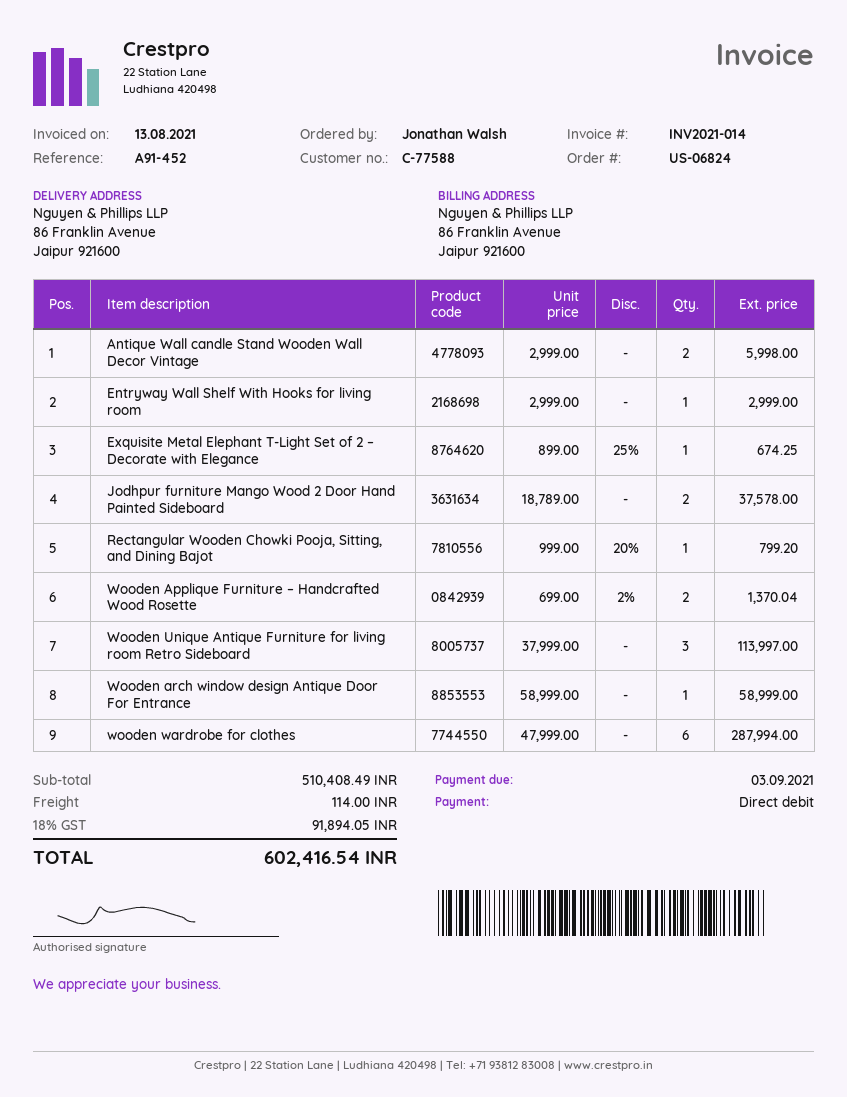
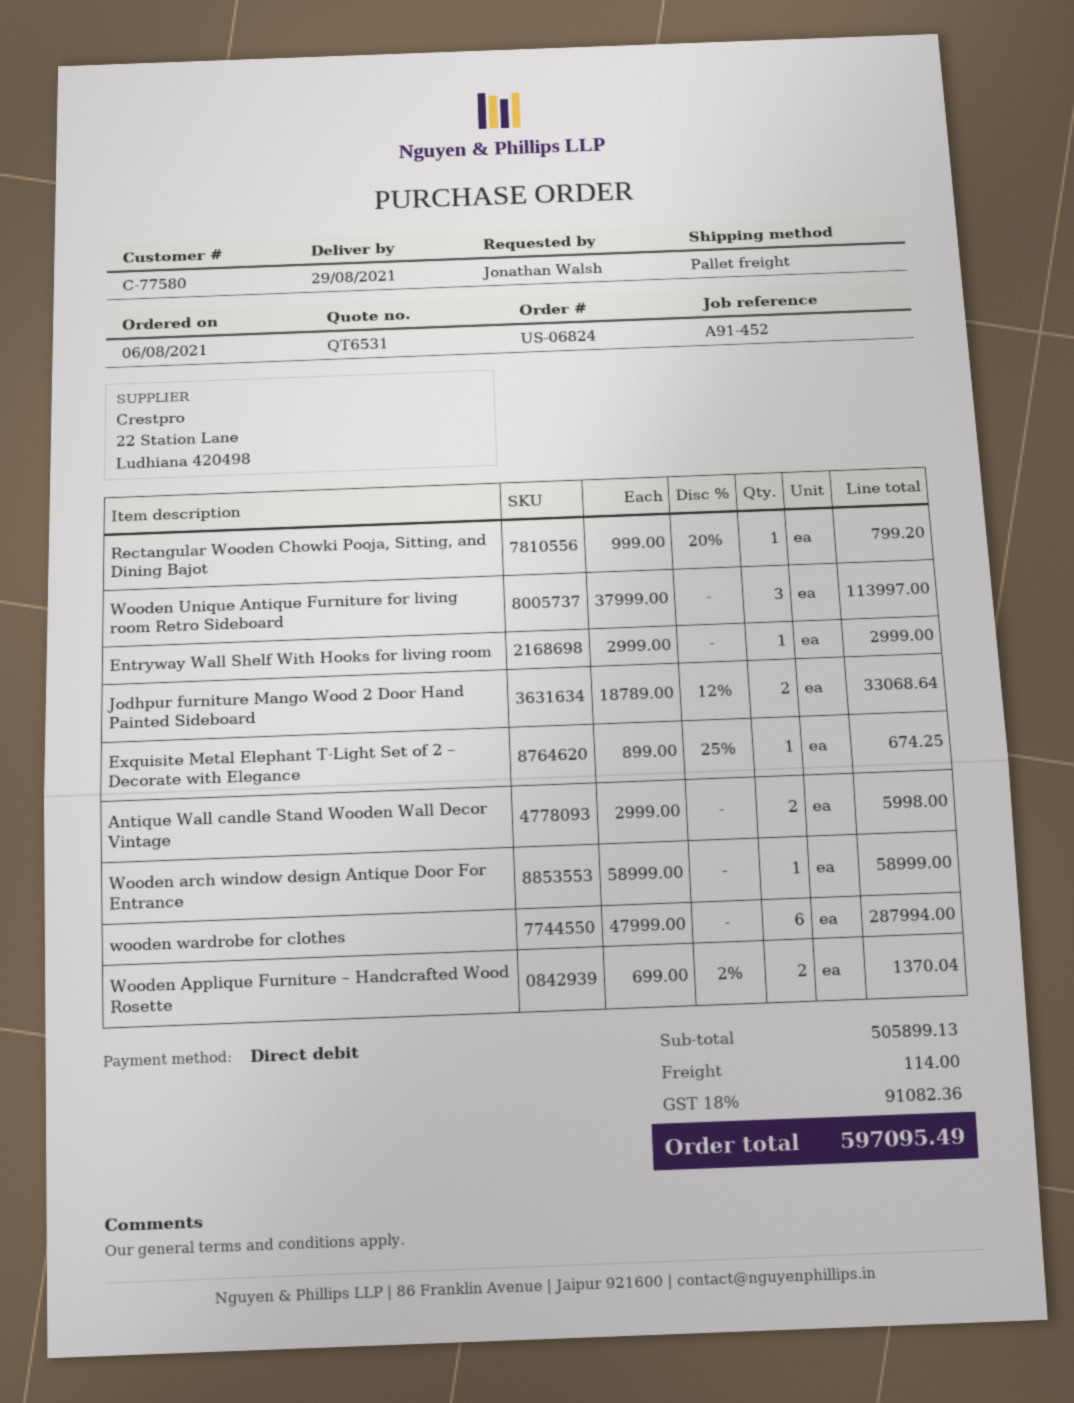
customer number: C-77588 -> C-77580
Jodhpur furniture Mango Wood 2 Door Hand Painted Sideboard: 2 x 18789.00 = 37578.00 -> 2 x 18789.00 - 12% = 33068.64
subtotal: 510408.49 -> 505899.13
tax: 18% = 91894.05 -> 18% = 91082.36
total: 602416.54 -> 597095.49

